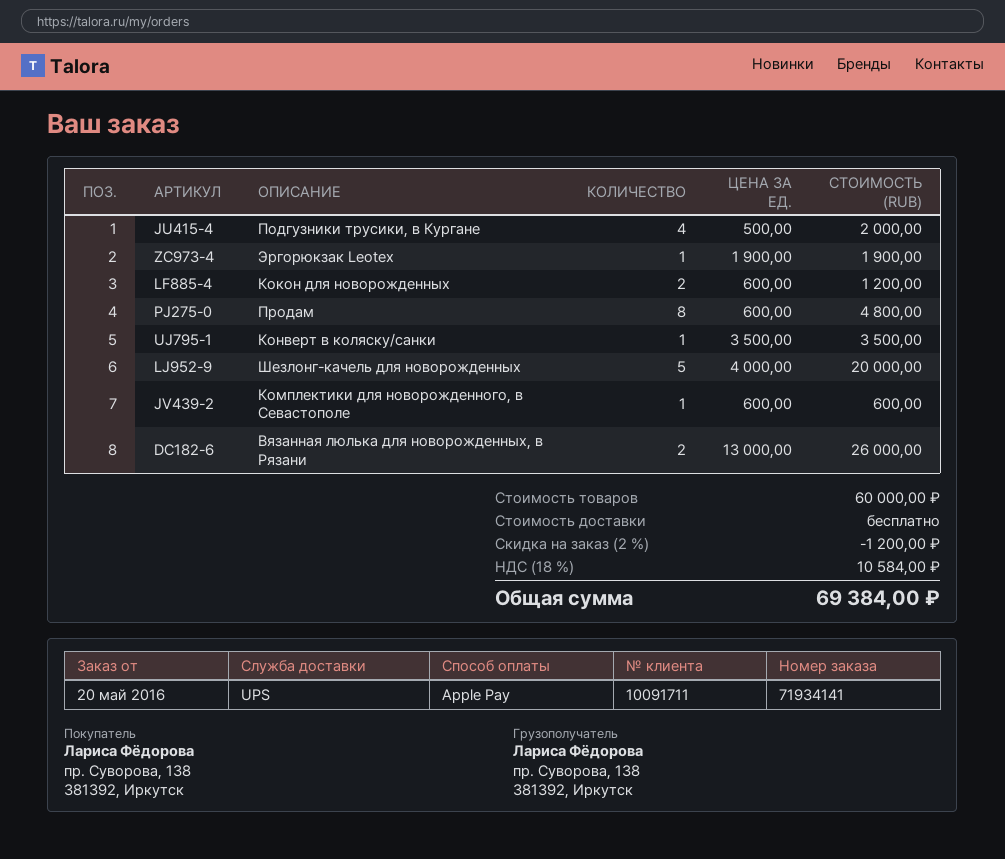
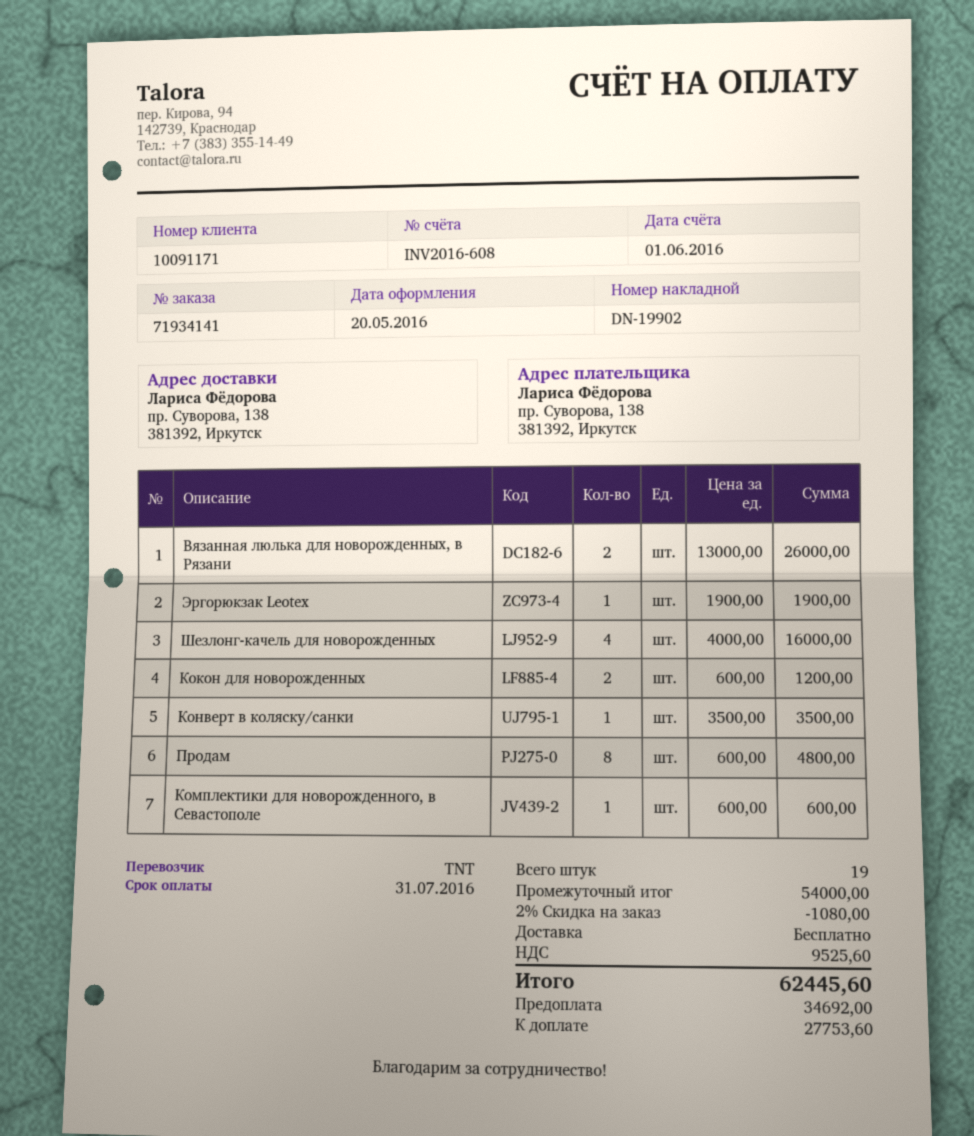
customer number: 10091711 -> 10091171
shipping method: UPS -> TNT
Подгузники трусики, в Кургане: 4 x 500.00 = 2000.00 -> none
Шезлонг-качель для новорожденных: 5 x 4000.00 = 20000.00 -> 4 x 4000.00 = 16000.00
subtotal: 60000.00 -> 54000.00
discount: 2% = 1200.00 -> 2% = 1080.00
tax: 10584.00 -> 9525.60
total: 69384.00 -> 62445.60

